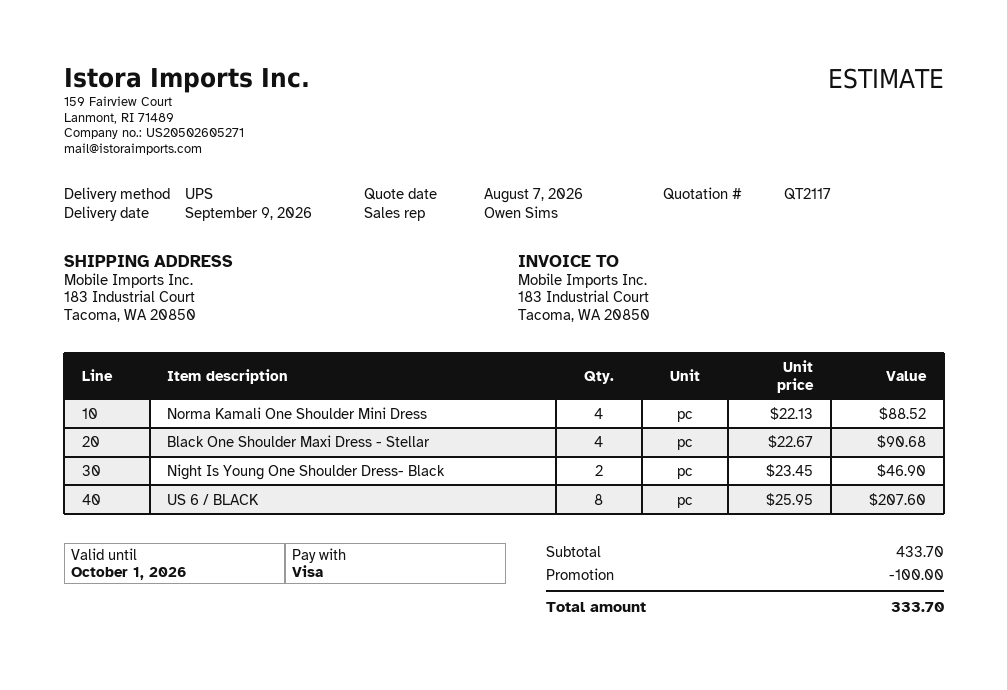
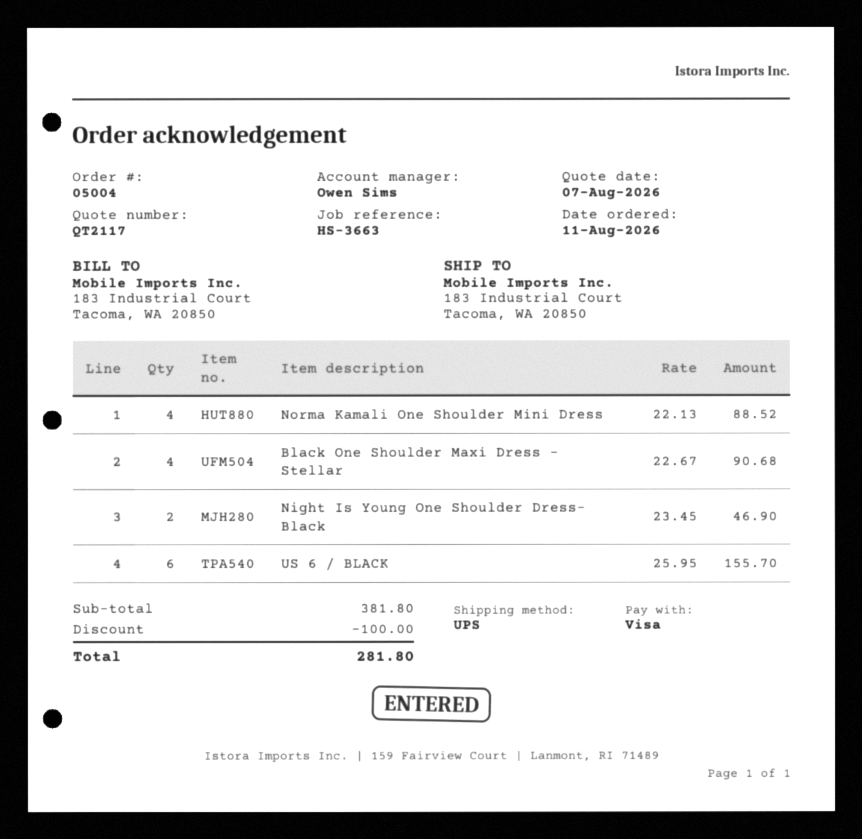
US 6 / BLACK: 8 x 25.95 = 207.60 -> 6 x 25.95 = 155.70
subtotal: 433.70 -> 381.80
total: 333.70 -> 281.80

